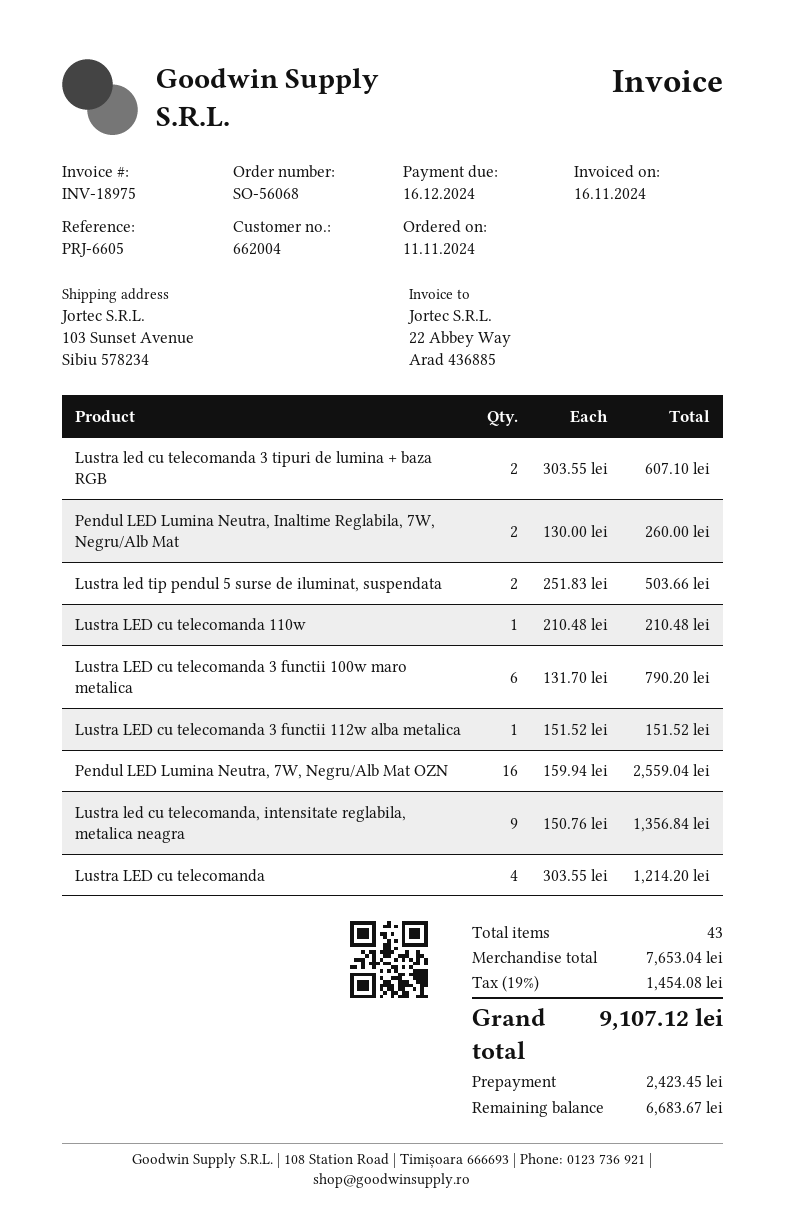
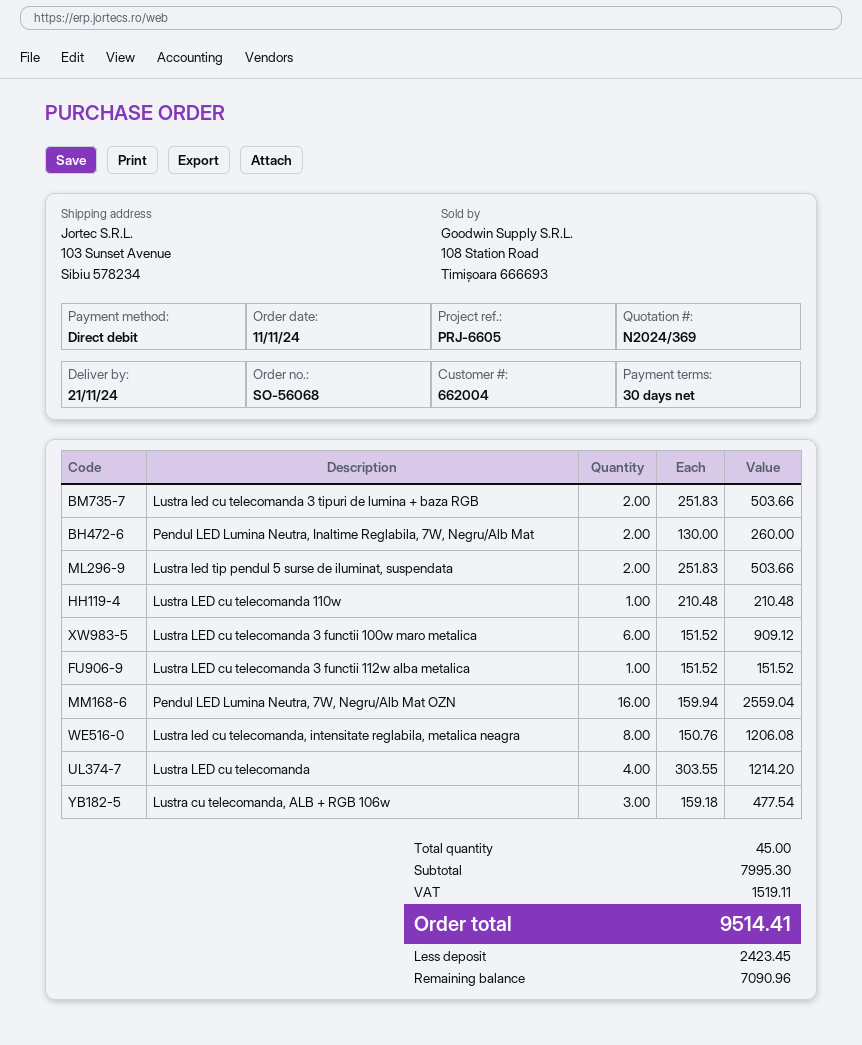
Lustra led cu telecomanda 3 tipuri de lumina + baza RGB: 2 x 303.55 = 607.10 -> 2 x 251.83 = 503.66
Lustra LED cu telecomanda 3 functii 100w maro metalica: 6 x 131.70 = 790.20 -> 6 x 151.52 = 909.12
Lustra led cu telecomanda, intensitate reglabila, metalica neagra: 9 x 150.76 = 1356.84 -> 8 x 150.76 = 1206.08
Lustra cu telecomanda, ALB + RGB 106w: none -> 3 x 159.18 = 477.54
total quantity: 43 -> 45
subtotal: 7653.04 -> 7995.30
tax: 1454.08 -> 1519.11
total: 9107.12 -> 9514.41
balance: 6683.67 -> 7090.96

